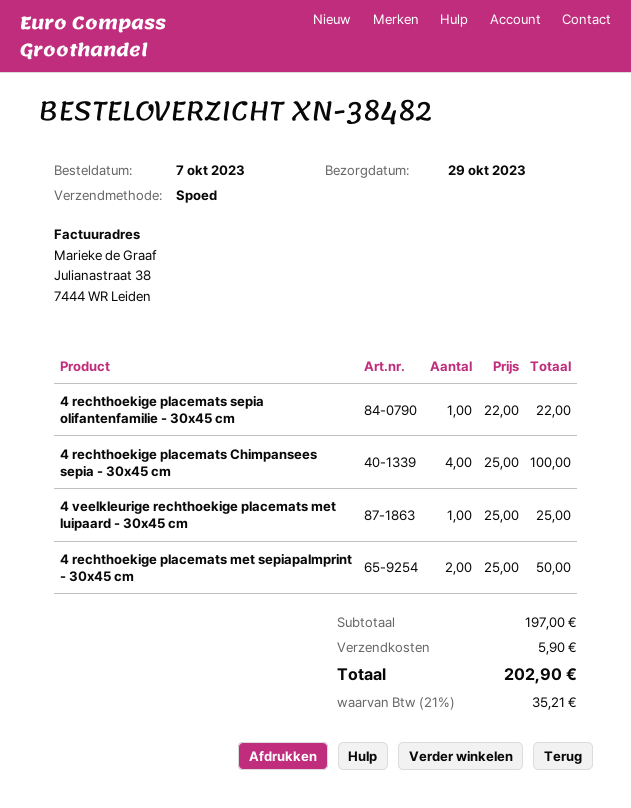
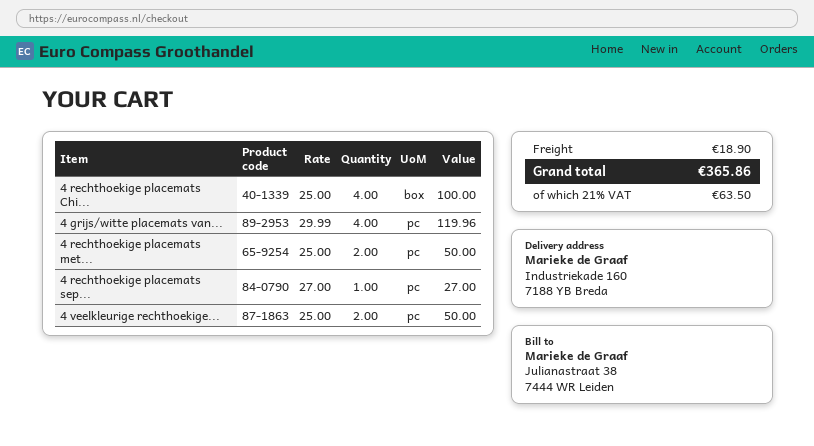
4 rechthoekige placemats sepia olifantenfamilie - 30x45 cm: 1 x 22.00 = 22.00 -> 1 x 27.00 = 27.00
4 veelkleurige rechthoekige placemats met luipaard - 30x45 cm: 1 x 25.00 = 25.00 -> 2 x 25.00 = 50.00
4 grijs/witte placemats van...: none -> 4 x 29.99 = 119.96
shipping: 5.90 -> 18.90
tax: 21% = 35.21 -> 21% = 63.50
total: 202.90 -> 365.86

